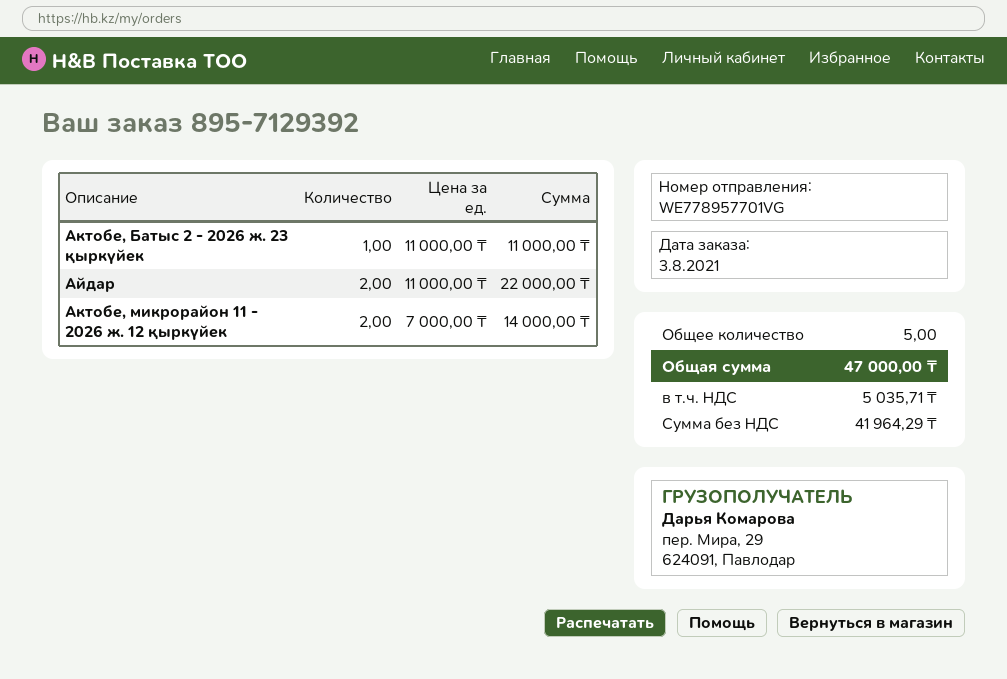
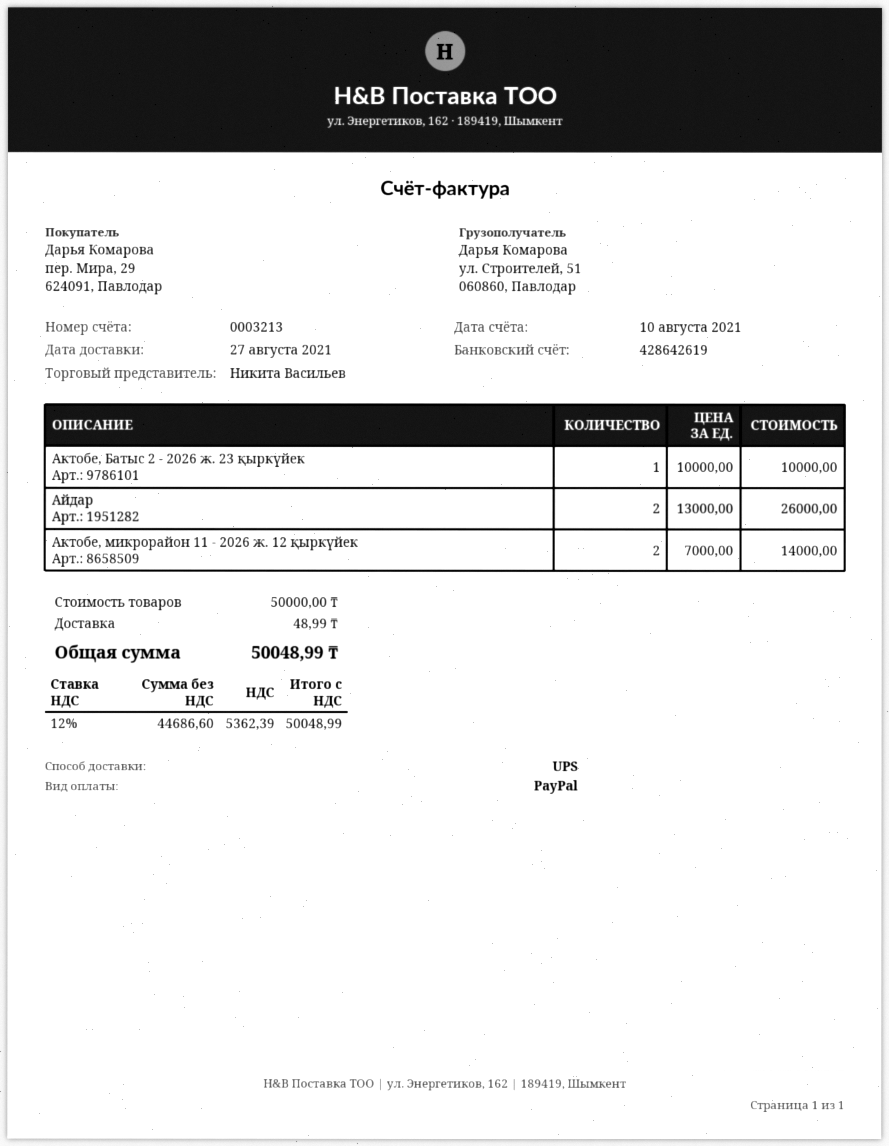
ship to: пер. Мира, 29, 624091, Павлодар -> ул. Строителей, 51, 060860, Павлодар
Актобе, Батыс 2 - 2026 ж. 23 қыркүйек: 1 x 11000.00 = 11000.00 -> 1 x 10000.00 = 10000.00
Айдар: 2 x 11000.00 = 22000.00 -> 2 x 13000.00 = 26000.00
shipping: none -> 48.99
net: 41964.29 -> 44686.60
tax: 5035.71 -> 5362.39
total: 47000.00 -> 50048.99

